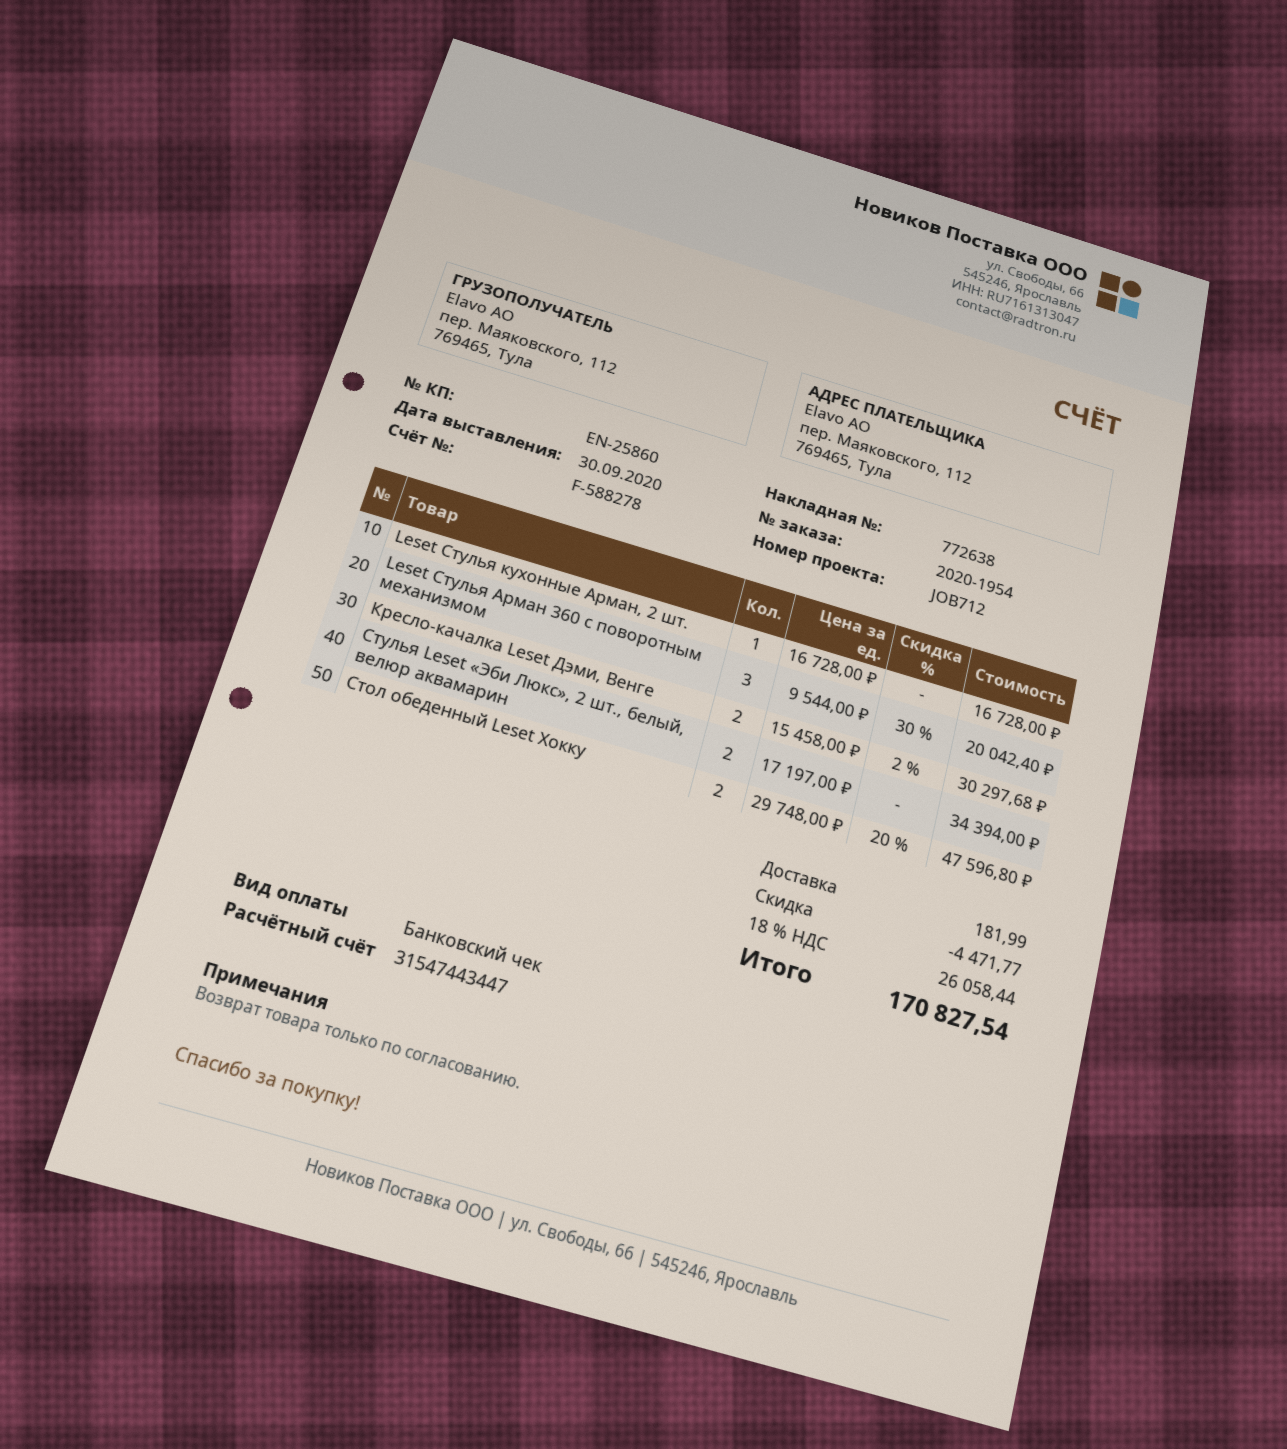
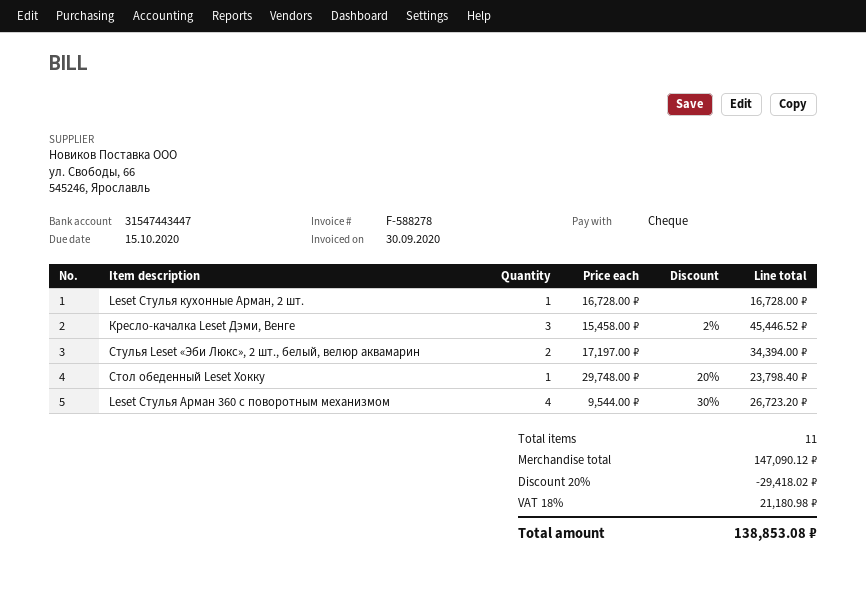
Leset Стулья Арман 360 с поворотным механизмом: 3 x 9544.00 - 30% = 20042.40 -> 4 x 9544.00 - 30% = 26723.20
Кресло-качалка Leset Дэми, Венге: 2 x 15458.00 - 2% = 30297.68 -> 3 x 15458.00 - 2% = 45446.52
Стол обеденный Leset Хокку: 2 x 29748.00 - 20% = 47596.80 -> 1 x 29748.00 - 20% = 23798.40
discount: 4471.77 -> 29418.02
shipping: 181.99 -> none
tax: 18% = 26058.44 -> 18% = 21180.98
total: 170827.54 -> 138853.08

